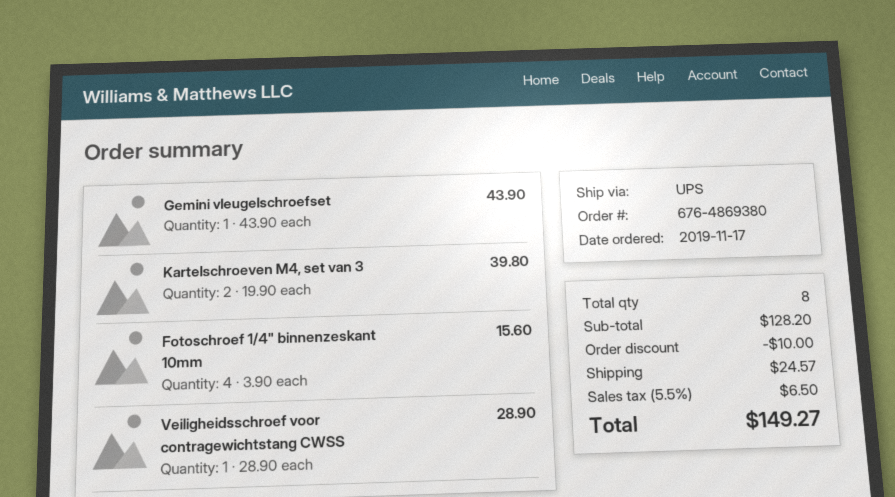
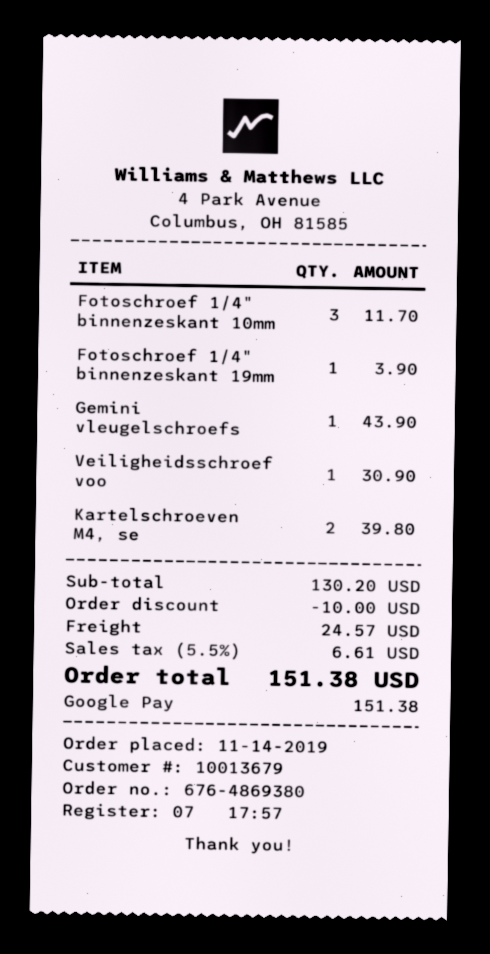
order date: 2019-11-17 -> 2019-11-14
Fotoschroef 1/4" binnenzeskant 10mm: 4 for 15.60 -> 3 for 11.70
Veiligheidsschroef voor contragewichtstang CWSS: 1 for 28.90 -> 1 for 30.90
Fotoschroef 1/4" binnenzeskant 19mm: none -> 1 for 3.90
subtotal: 128.20 -> 130.20
tax: 5.5% = 6.50 -> 5.5% = 6.61
total: 149.27 -> 151.38

